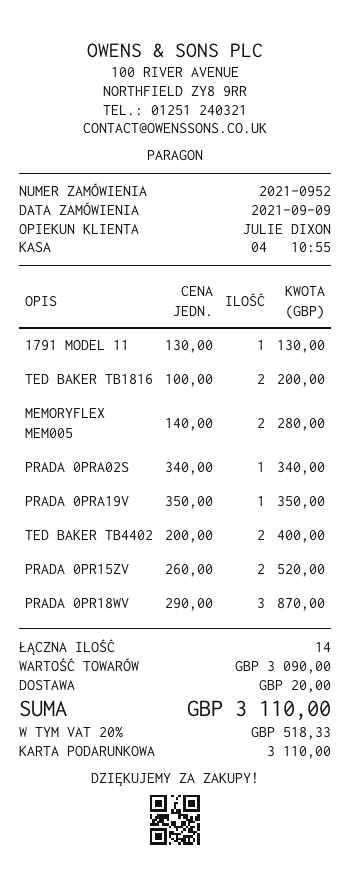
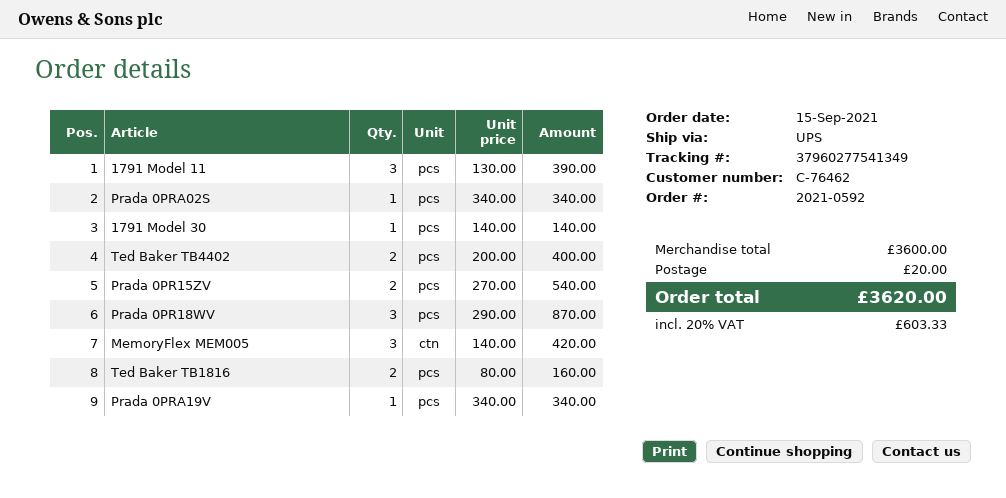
order number: 2021-0952 -> 2021-0592
order date: 2021-09-09 -> 2021-09-15
1791 MODEL 11: 1 x 130.00 = 130.00 -> 3 x 130.00 = 390.00
TED BAKER TB1816: 2 x 100.00 = 200.00 -> 2 x 80.00 = 160.00
MEMORYFLEX MEM005: 2 x 140.00 = 280.00 -> 3 x 140.00 = 420.00
PRADA 0PRA19V: 1 x 350.00 = 350.00 -> 1 x 340.00 = 340.00
PRADA 0PR15ZV: 2 x 260.00 = 520.00 -> 2 x 270.00 = 540.00
1791 Model 30: none -> 1 x 140.00 = 140.00
subtotal: 3090.00 -> 3600.00
tax: 20% = 518.33 -> 20% = 603.33
total: 3110.00 -> 3620.00

